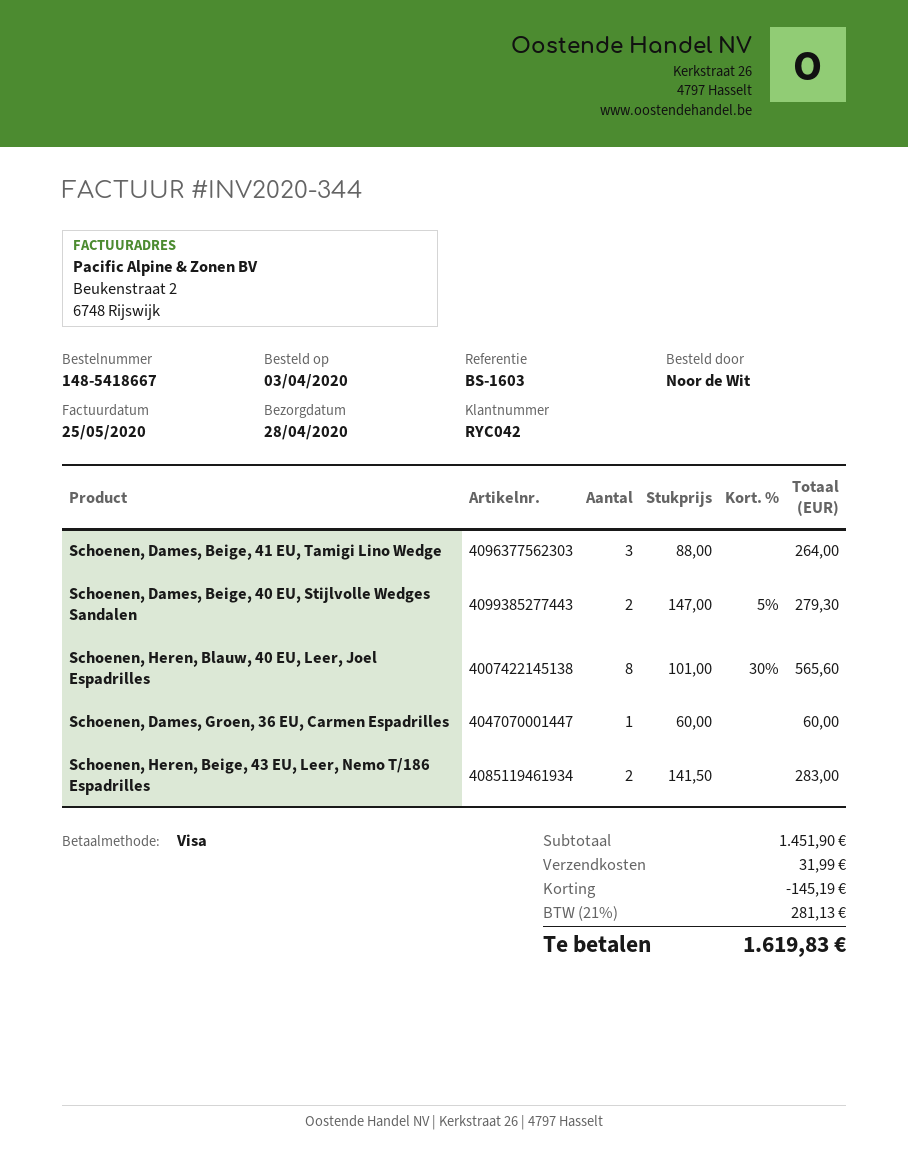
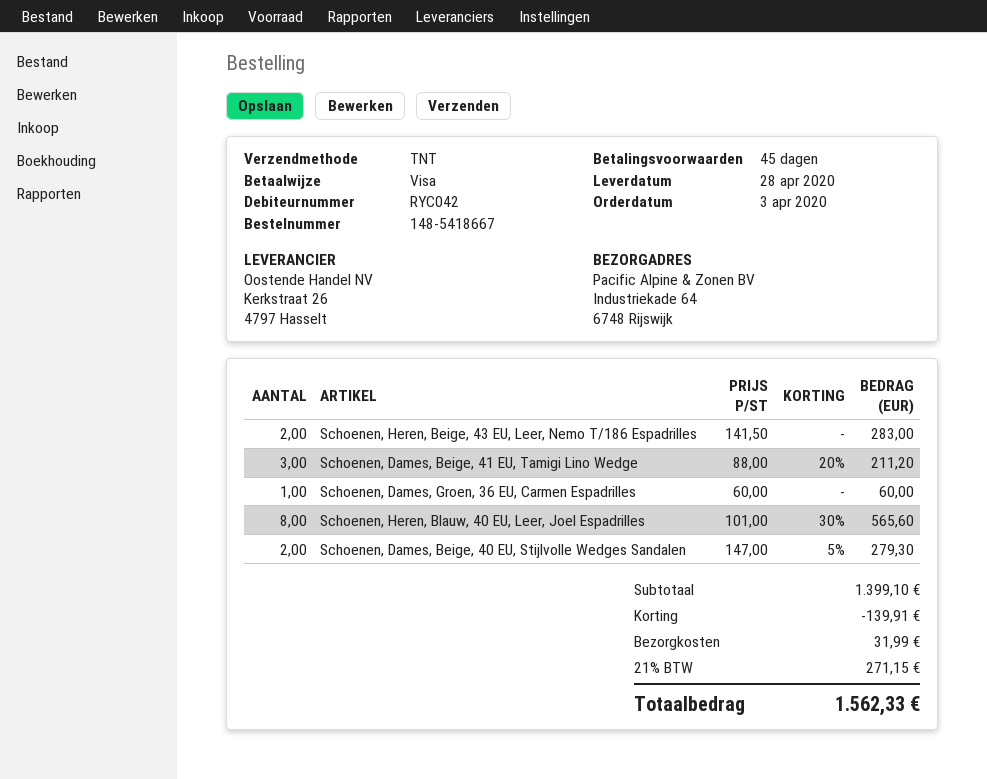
Schoenen, Dames, Beige, 41 EU, Tamigi Lino Wedge: 3 x 88.00 = 264.00 -> 3 x 88.00 - 20% = 211.20
subtotal: 1451.90 -> 1399.10
discount: 145.19 -> 139.91
tax: 21% = 281.13 -> 21% = 271.15
total: 1619.83 -> 1562.33

